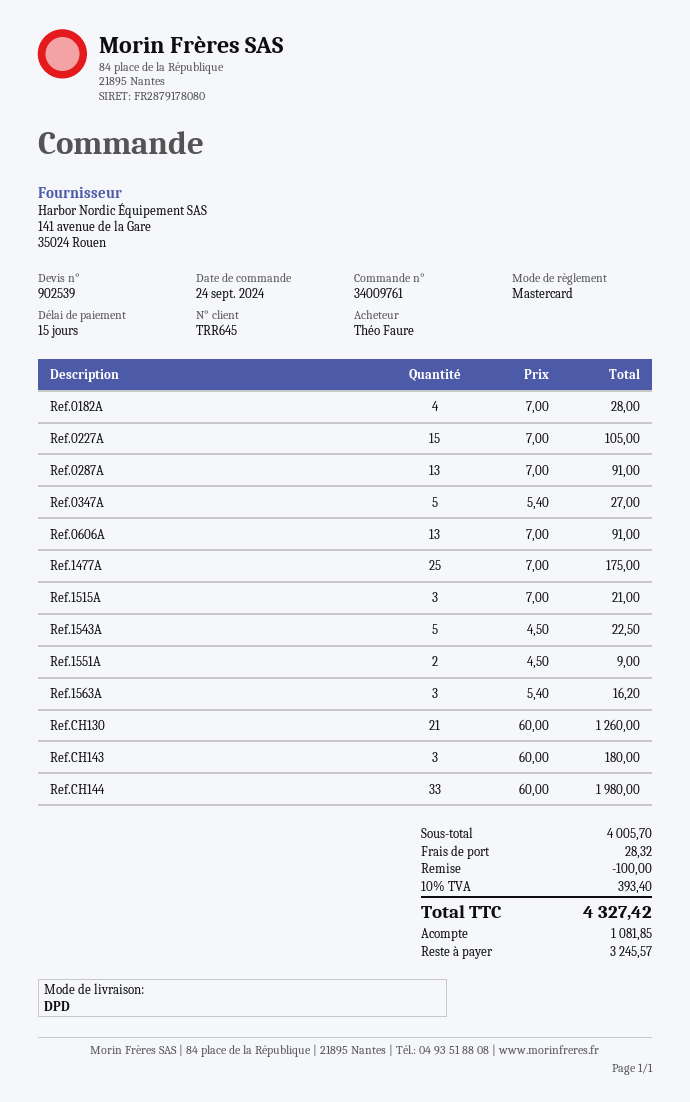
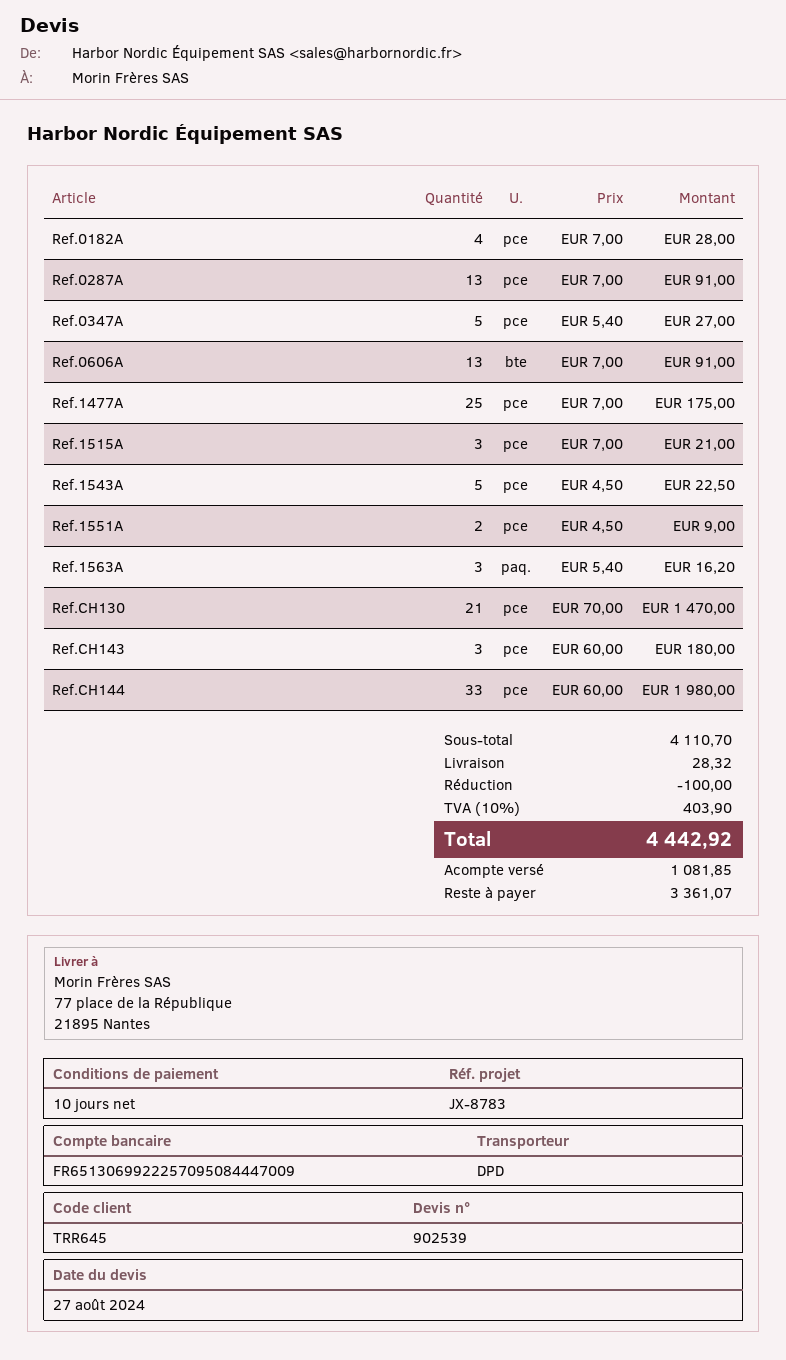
payment terms: 15 days -> 10 days
Ref.0227A: 15 x 7.00 = 105.00 -> none
Ref.CH130: 21 x 60.00 = 1260.00 -> 21 x 70.00 = 1470.00
subtotal: 4005.70 -> 4110.70
tax: 10% = 393.40 -> 10% = 403.90
total: 4327.42 -> 4442.92
balance: 3245.57 -> 3361.07

